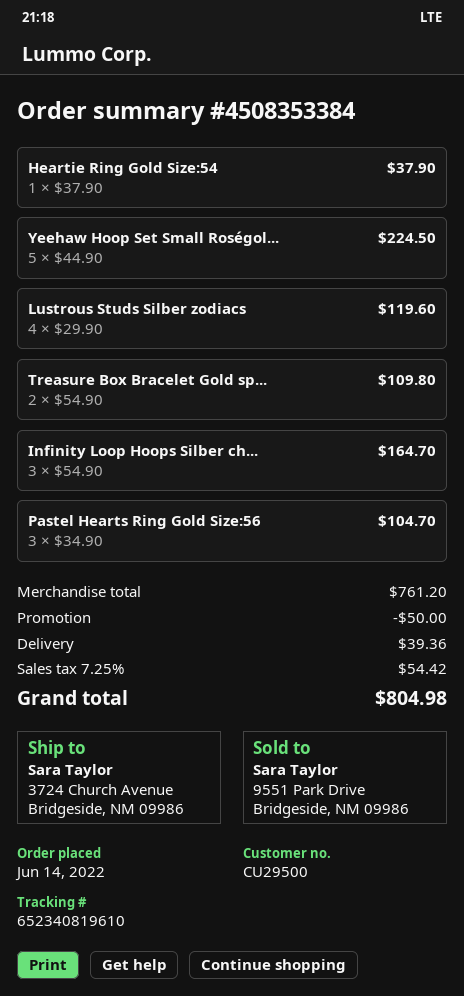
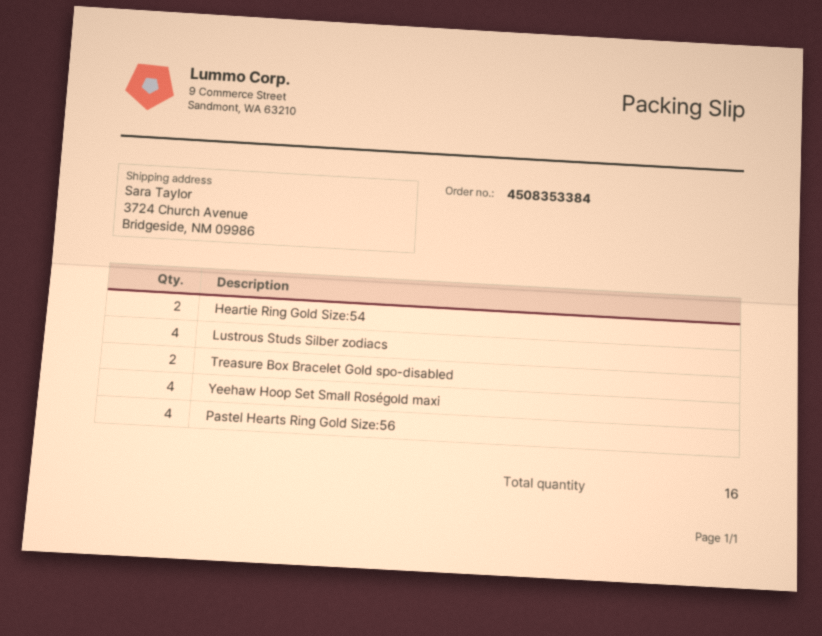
Heartie Ring Gold Size:54: 1 -> 2
Yeehaw Hoop Set Small Roségol...: 5 -> 4
Infinity Loop Hoops Silber ch...: 3 -> none
Pastel Hearts Ring Gold Size:56: 3 -> 4

